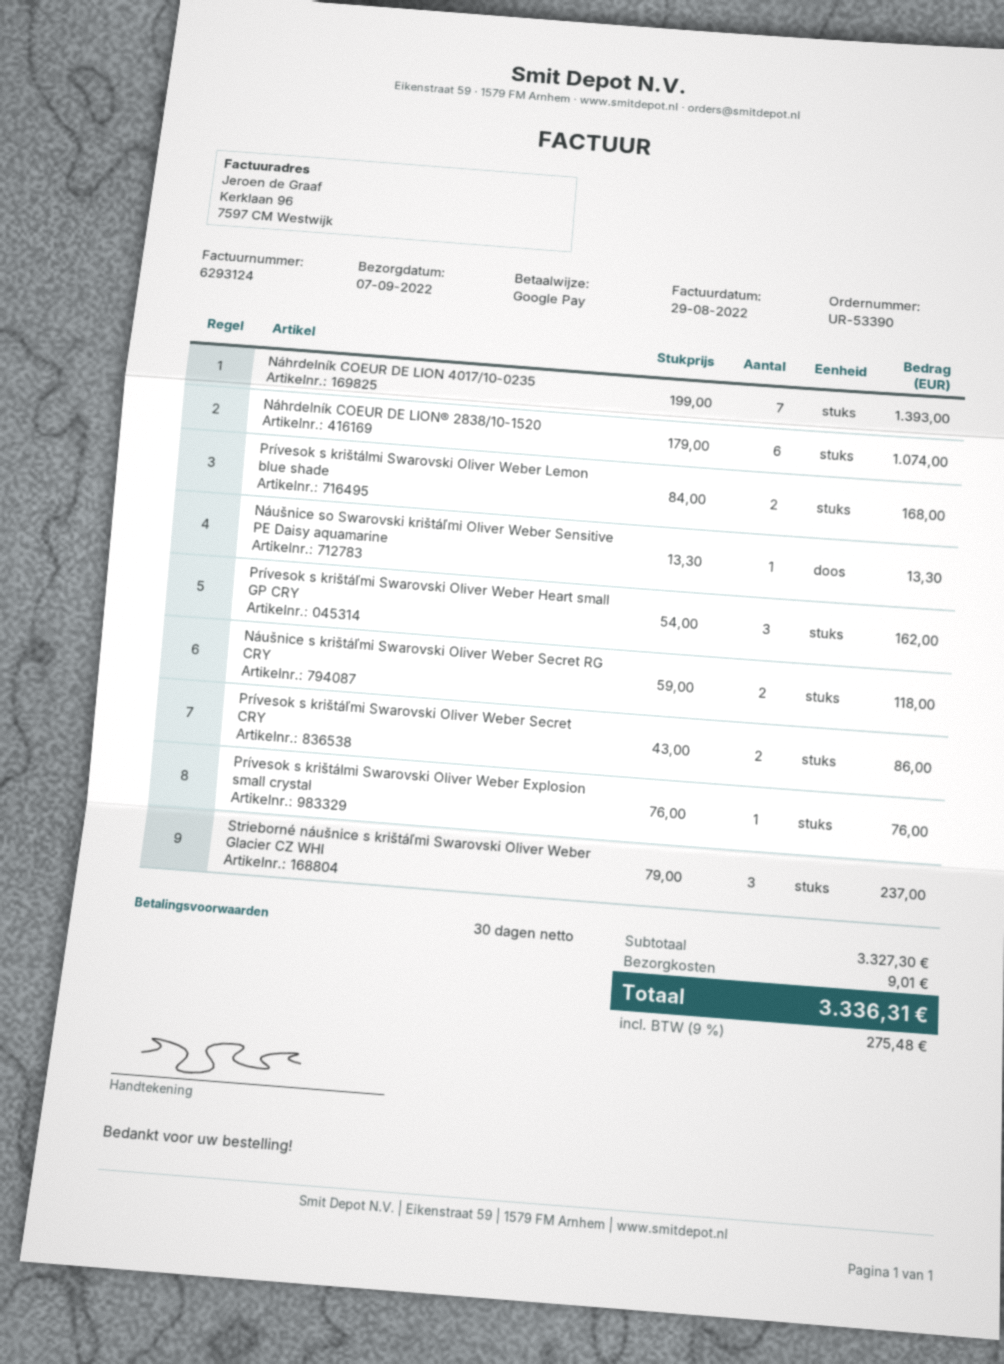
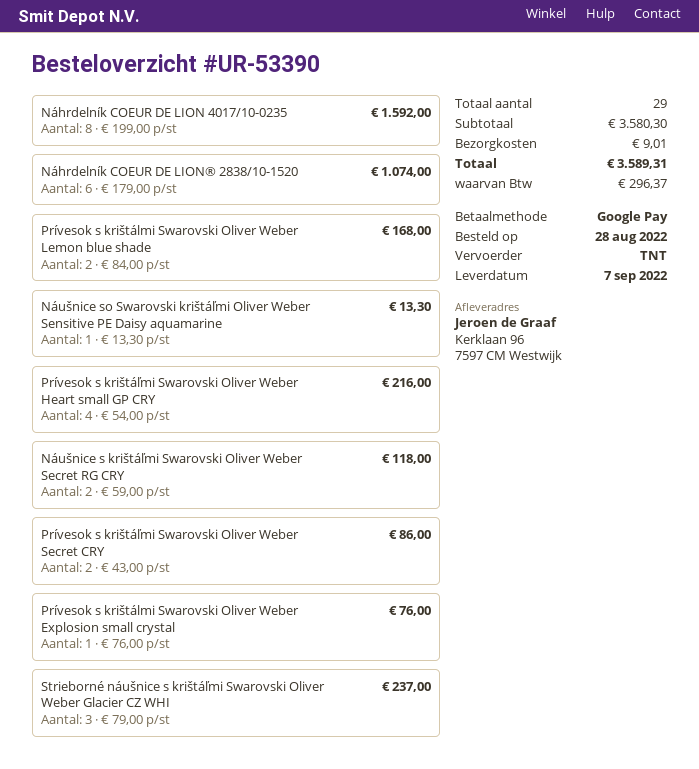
Náhrdelník COEUR DE LION 4017/10-0235: 7 x 199.00 = 1393.00 -> 8 x 199.00 = 1592.00
Prívesok s krištáľmi Swarovski Oliver Weber Heart small GP CRY: 3 x 54.00 = 162.00 -> 4 x 54.00 = 216.00
subtotal: 3327.30 -> 3580.30
tax: 275.48 -> 296.37
total: 3336.31 -> 3589.31

